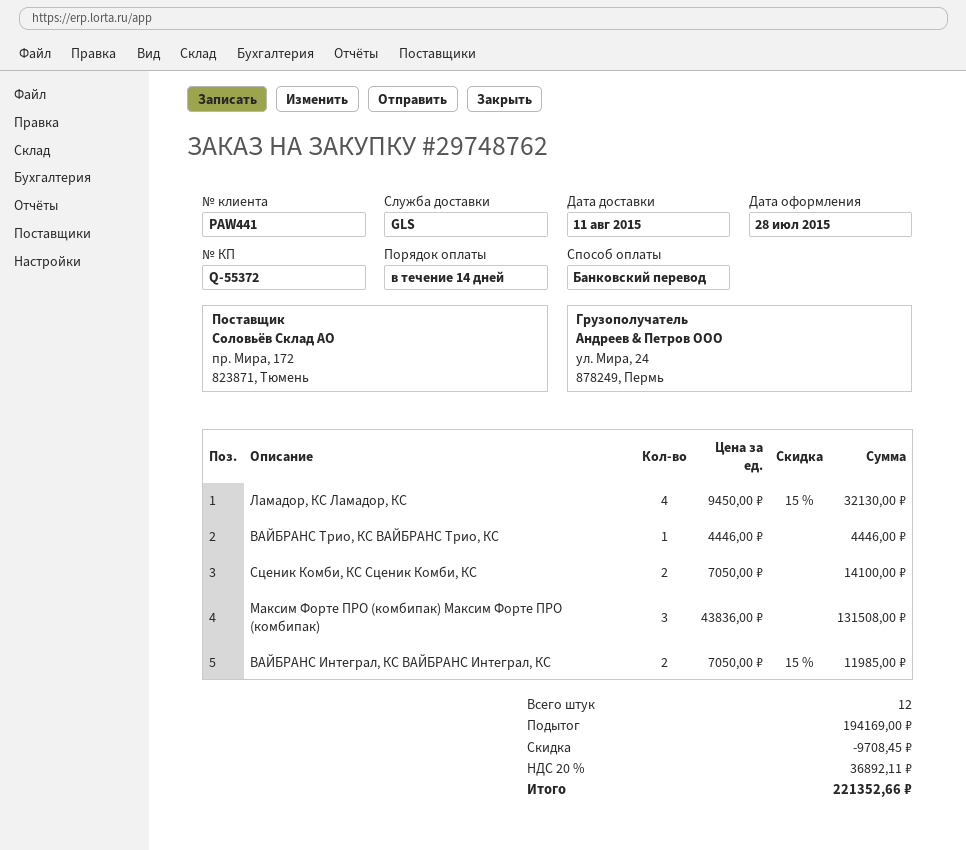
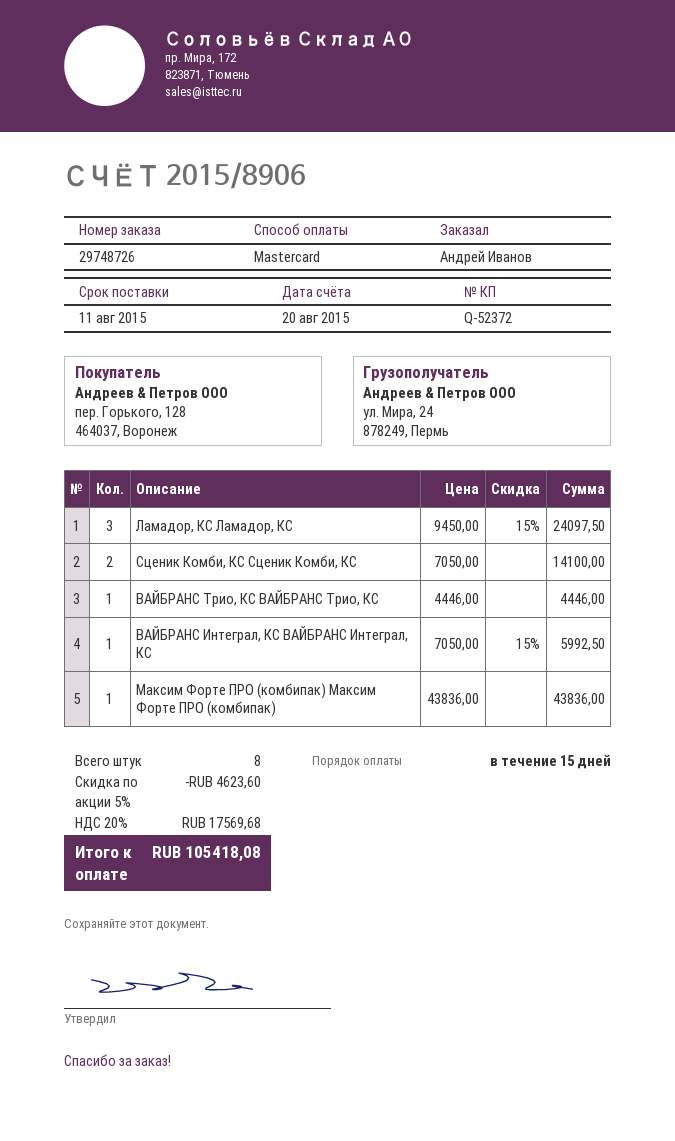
quote number: Q-55372 -> Q-52372
order number: 29748762 -> 29748726
payment terms: 14 days -> 15 days
payment method: bank transfer -> Mastercard
Ламадор, КС Ламадор, КС: 4 x 9450.00 - 15% = 32130.00 -> 3 x 9450.00 - 15% = 24097.50
Максим Форте ПРО (комбипак) Максим Форте ПРО (комбипак): 3 x 43836.00 = 131508.00 -> 1 x 43836.00 = 43836.00
ВАЙБРАНС Интеграл, КС ВАЙБРАНС Интеграл, КС: 2 x 7050.00 - 15% = 11985.00 -> 1 x 7050.00 - 15% = 5992.50
total quantity: 12 -> 8
discount: 9708.45 -> 4623.60
tax: 20% = 36892.11 -> 20% = 17569.68
total: 221352.66 -> 105418.08

